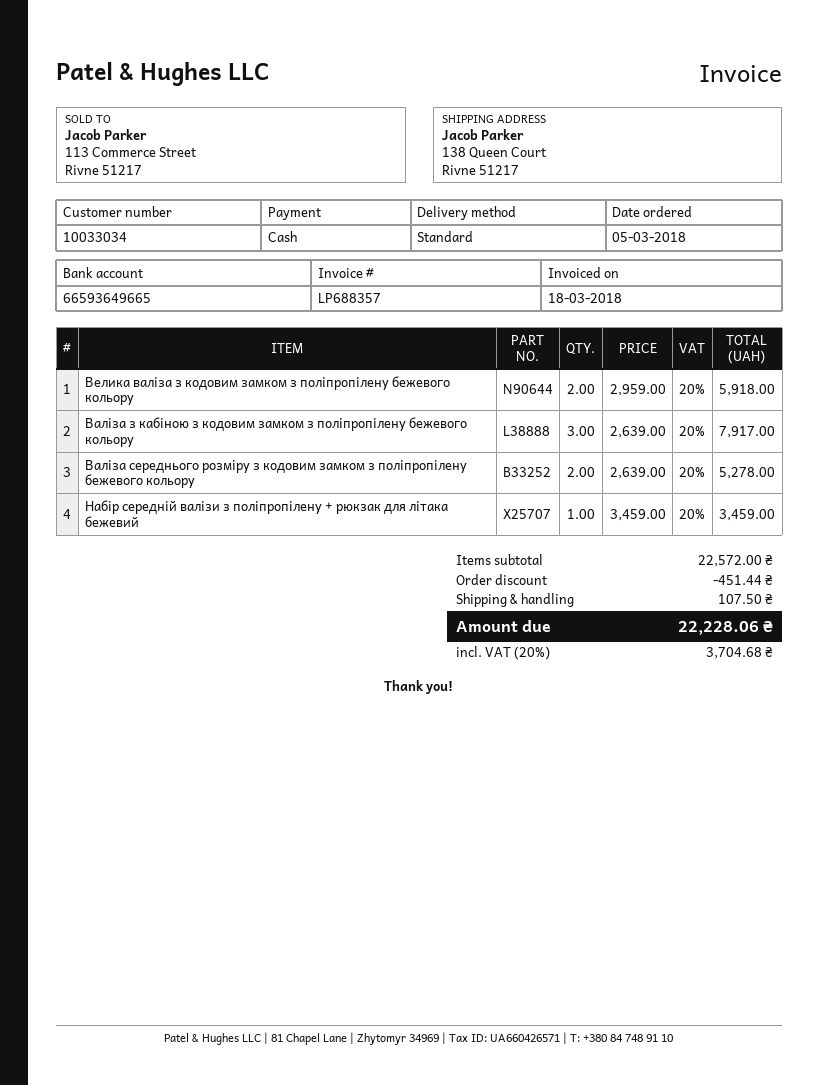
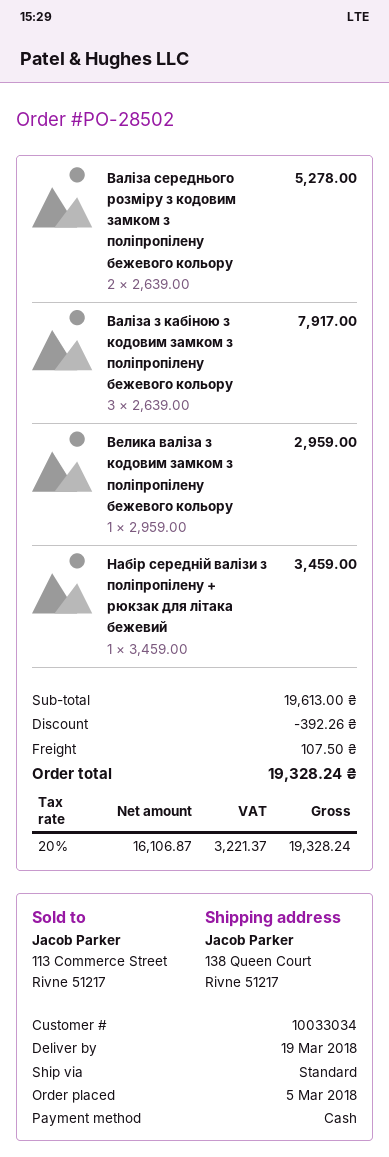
Велика валіза з кодовим замком з поліпропілену бежевого кольору: 2 x 2959.00 = 5918.00 -> 1 x 2959.00 = 2959.00
subtotal: 22572.00 -> 19613.00
discount: 451.44 -> 392.26
tax: 20% = 3704.68 -> 20% = 3221.37
total: 22228.06 -> 19328.24

